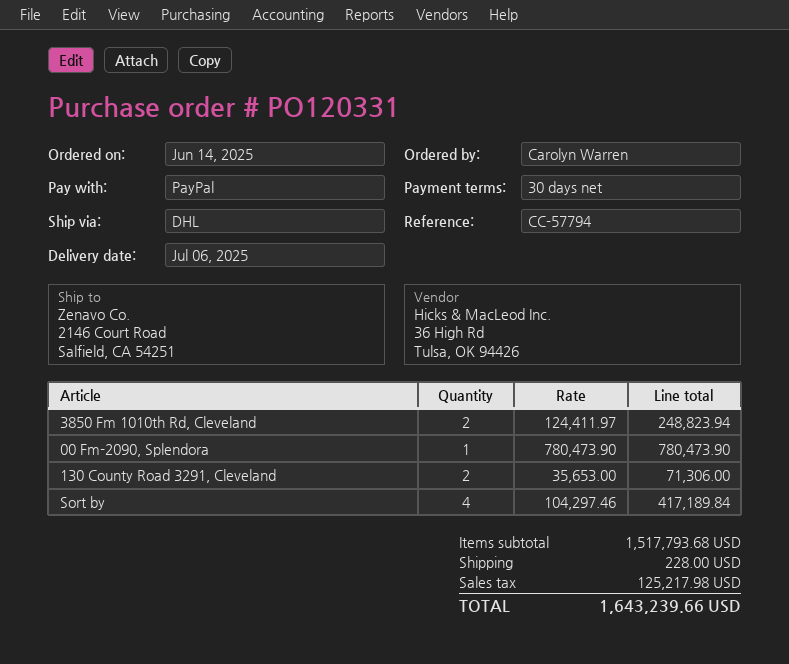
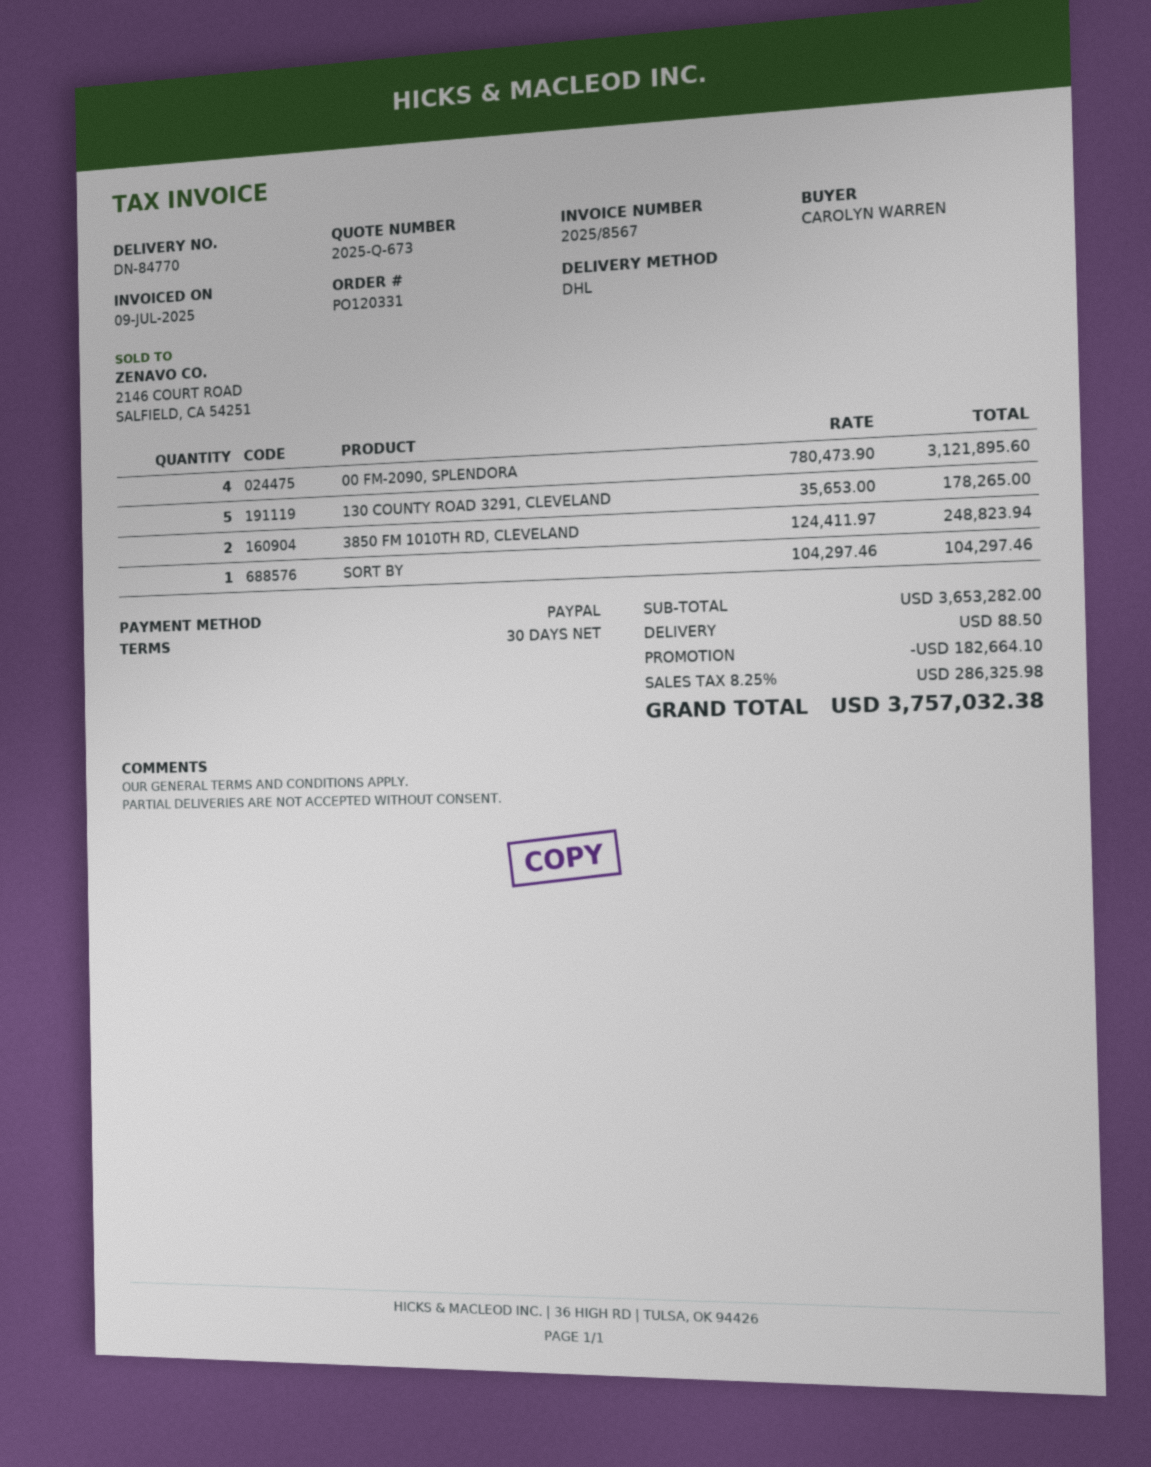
00 Fm-2090, Splendora: 1 x 780473.90 = 780473.90 -> 4 x 780473.90 = 3121895.60
130 County Road 3291, Cleveland: 2 x 35653.00 = 71306.00 -> 5 x 35653.00 = 178265.00
Sort by: 4 x 104297.46 = 417189.84 -> 1 x 104297.46 = 104297.46
subtotal: 1517793.68 -> 3653282.00
discount: none -> 182664.10
shipping: 228.00 -> 88.50
tax: 125217.98 -> 286325.98
total: 1643239.66 -> 3757032.38

